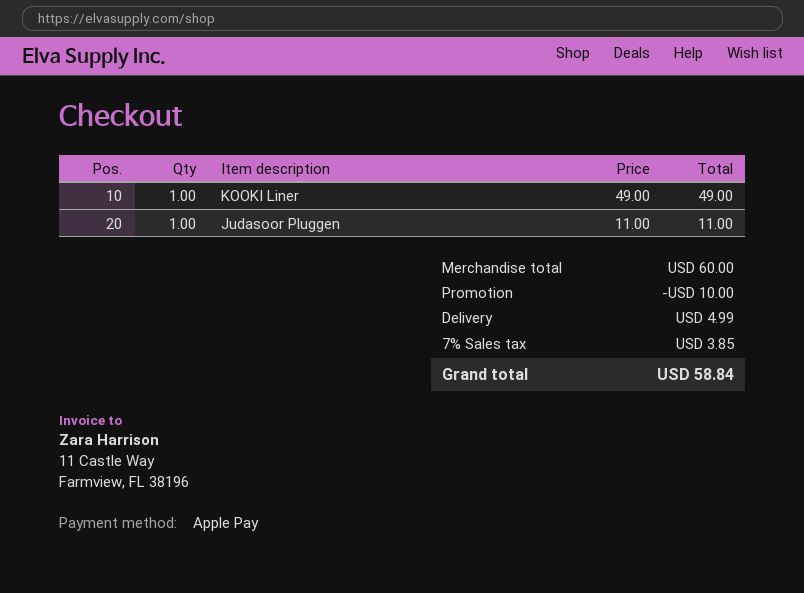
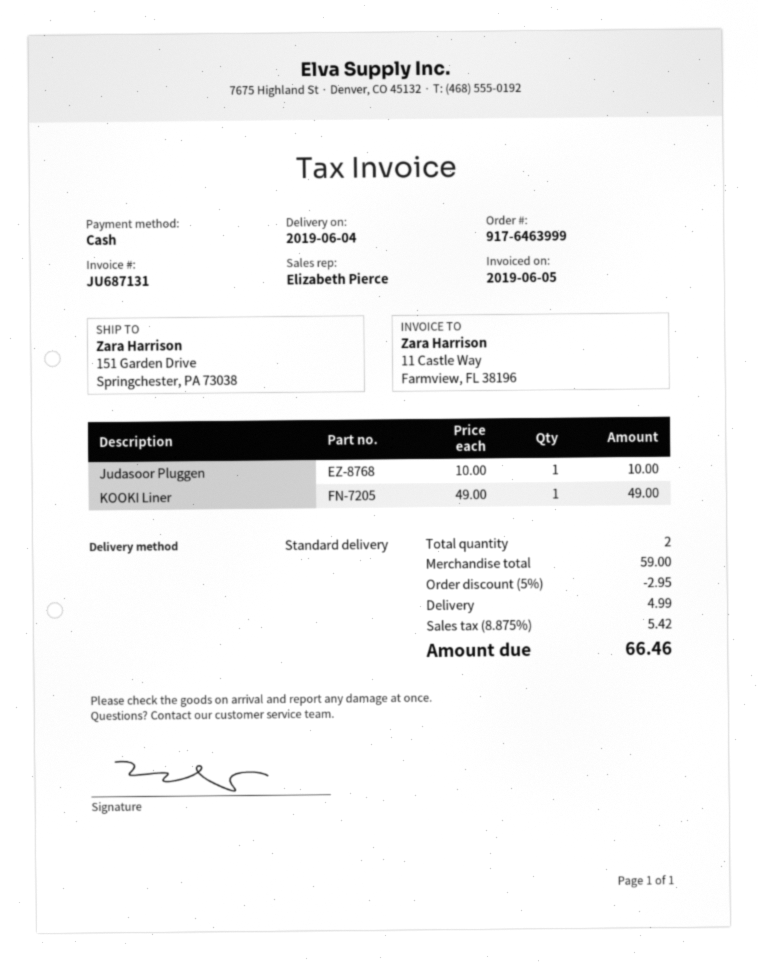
payment method: Apple Pay -> cash
Judasoor Pluggen: 1 x 11.00 = 11.00 -> 1 x 10.00 = 10.00
subtotal: 60.00 -> 59.00
discount: 10.00 -> 2.95
tax: 7% = 3.85 -> 8.875% = 5.42
total: 58.84 -> 66.46

